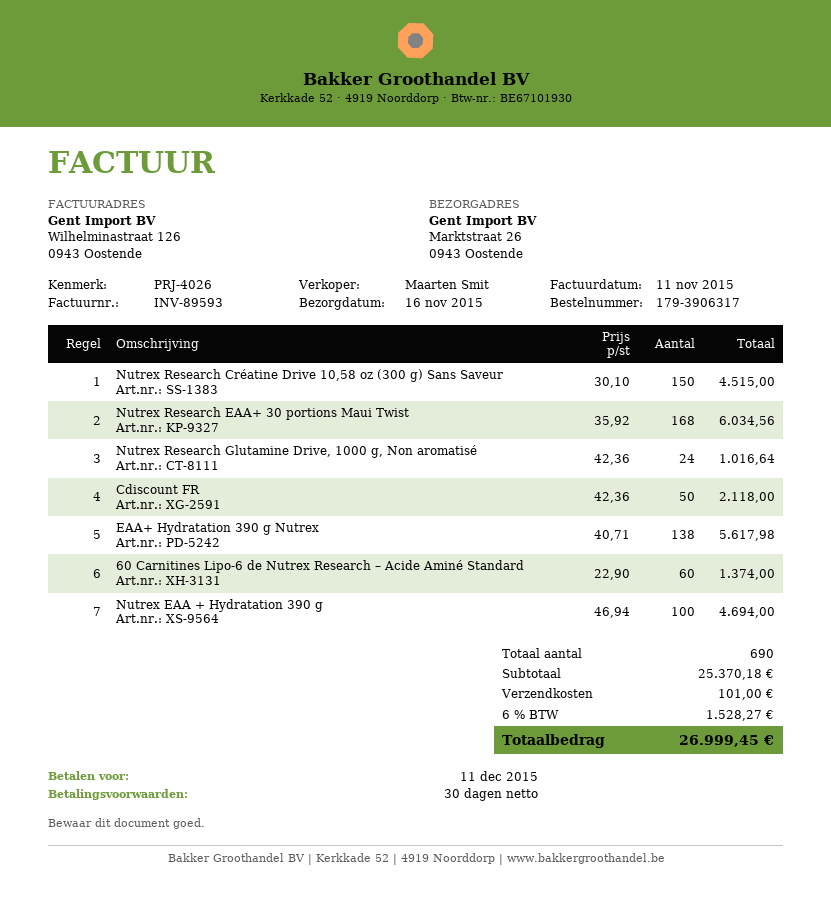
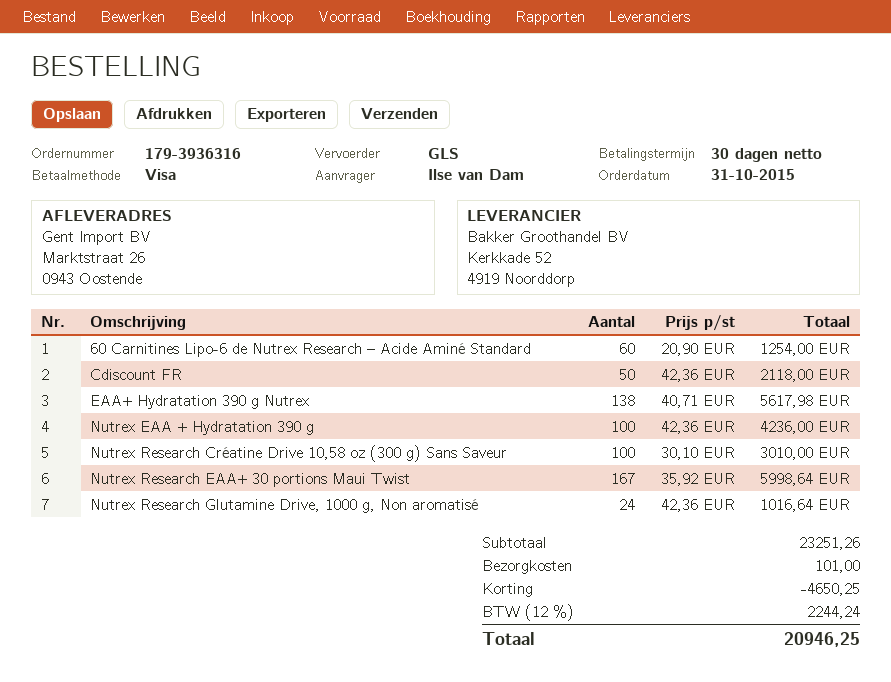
order number: 179-3906317 -> 179-3936316
Nutrex Research Créatine Drive 10,58 oz (300 g) Sans Saveur: 150 x 30.10 = 4515.00 -> 100 x 30.10 = 3010.00
Nutrex Research EAA+ 30 portions Maui Twist: 168 x 35.92 = 6034.56 -> 167 x 35.92 = 5998.64
60 Carnitines Lipo‑6 de Nutrex Research – Acide Aminé Standard: 60 x 22.90 = 1374.00 -> 60 x 20.90 = 1254.00
Nutrex EAA + Hydratation 390 g: 100 x 46.94 = 4694.00 -> 100 x 42.36 = 4236.00
subtotal: 25370.18 -> 23251.26
discount: none -> 4650.25
tax: 6% = 1528.27 -> 12% = 2244.24
total: 26999.45 -> 20946.25

